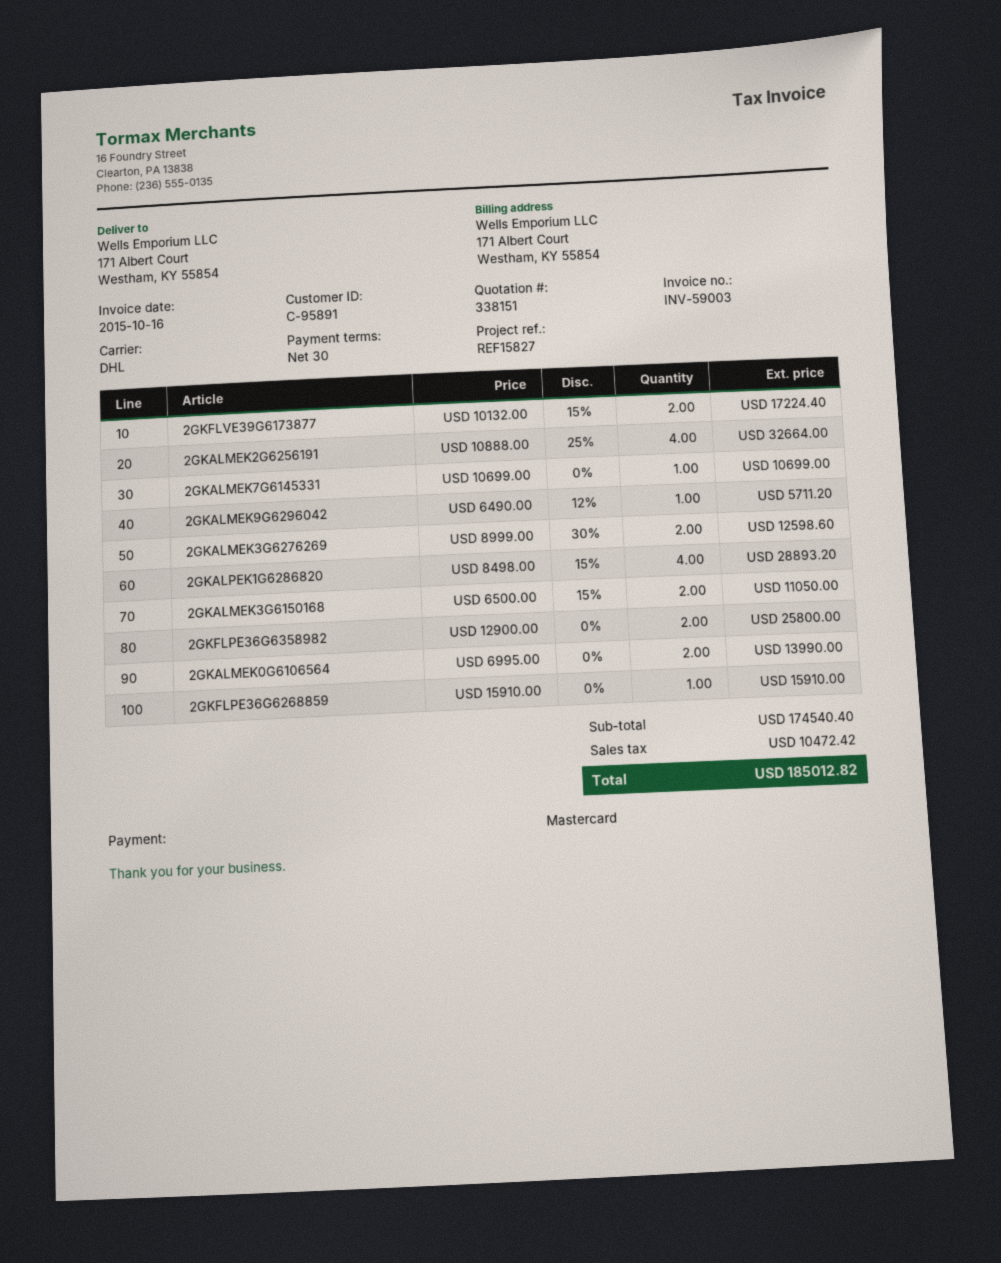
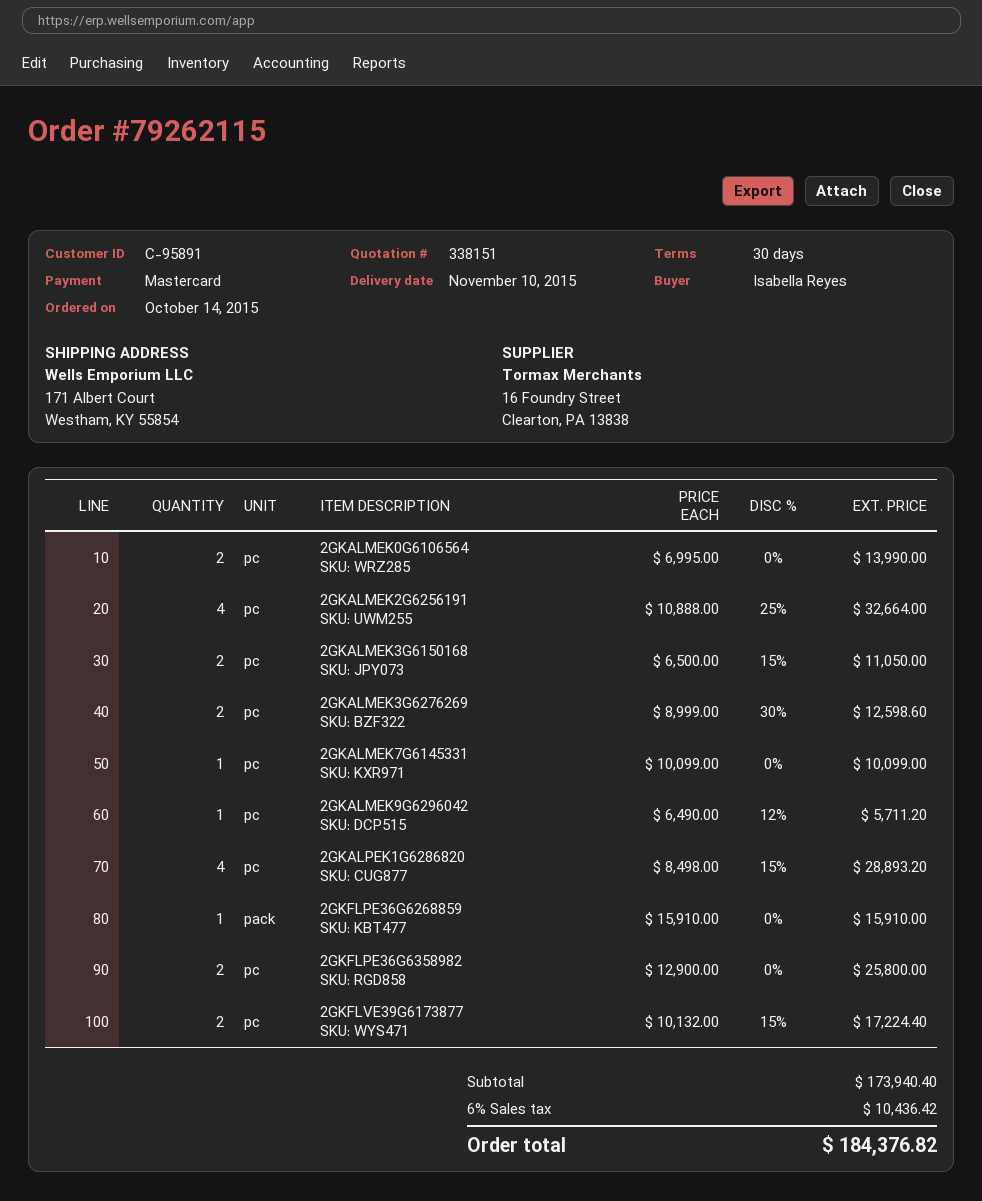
2GKALMEK7G6145331: 1 x 10699.00 = 10699.00 -> 1 x 10099.00 = 10099.00
subtotal: 174540.40 -> 173940.40
tax: 10472.42 -> 10436.42
total: 185012.82 -> 184376.82

